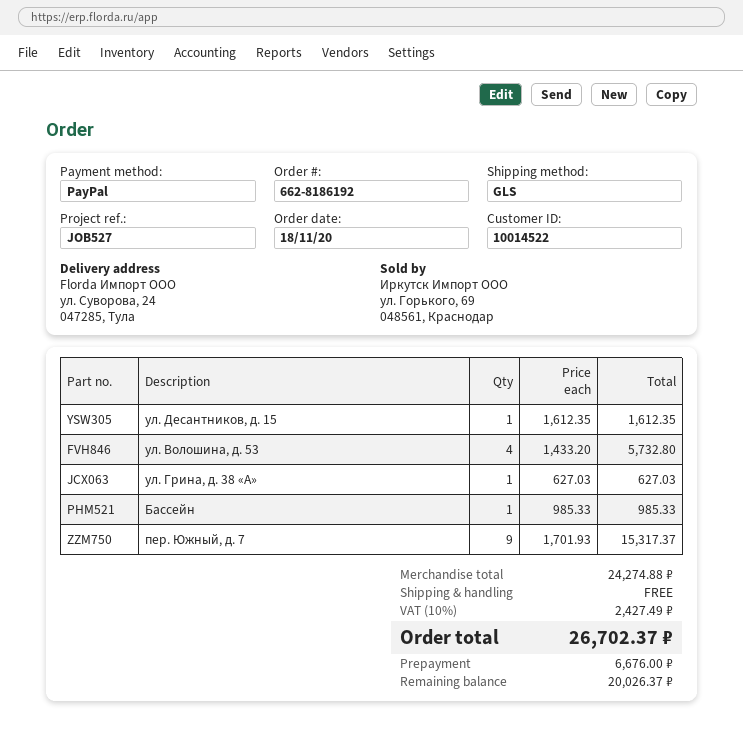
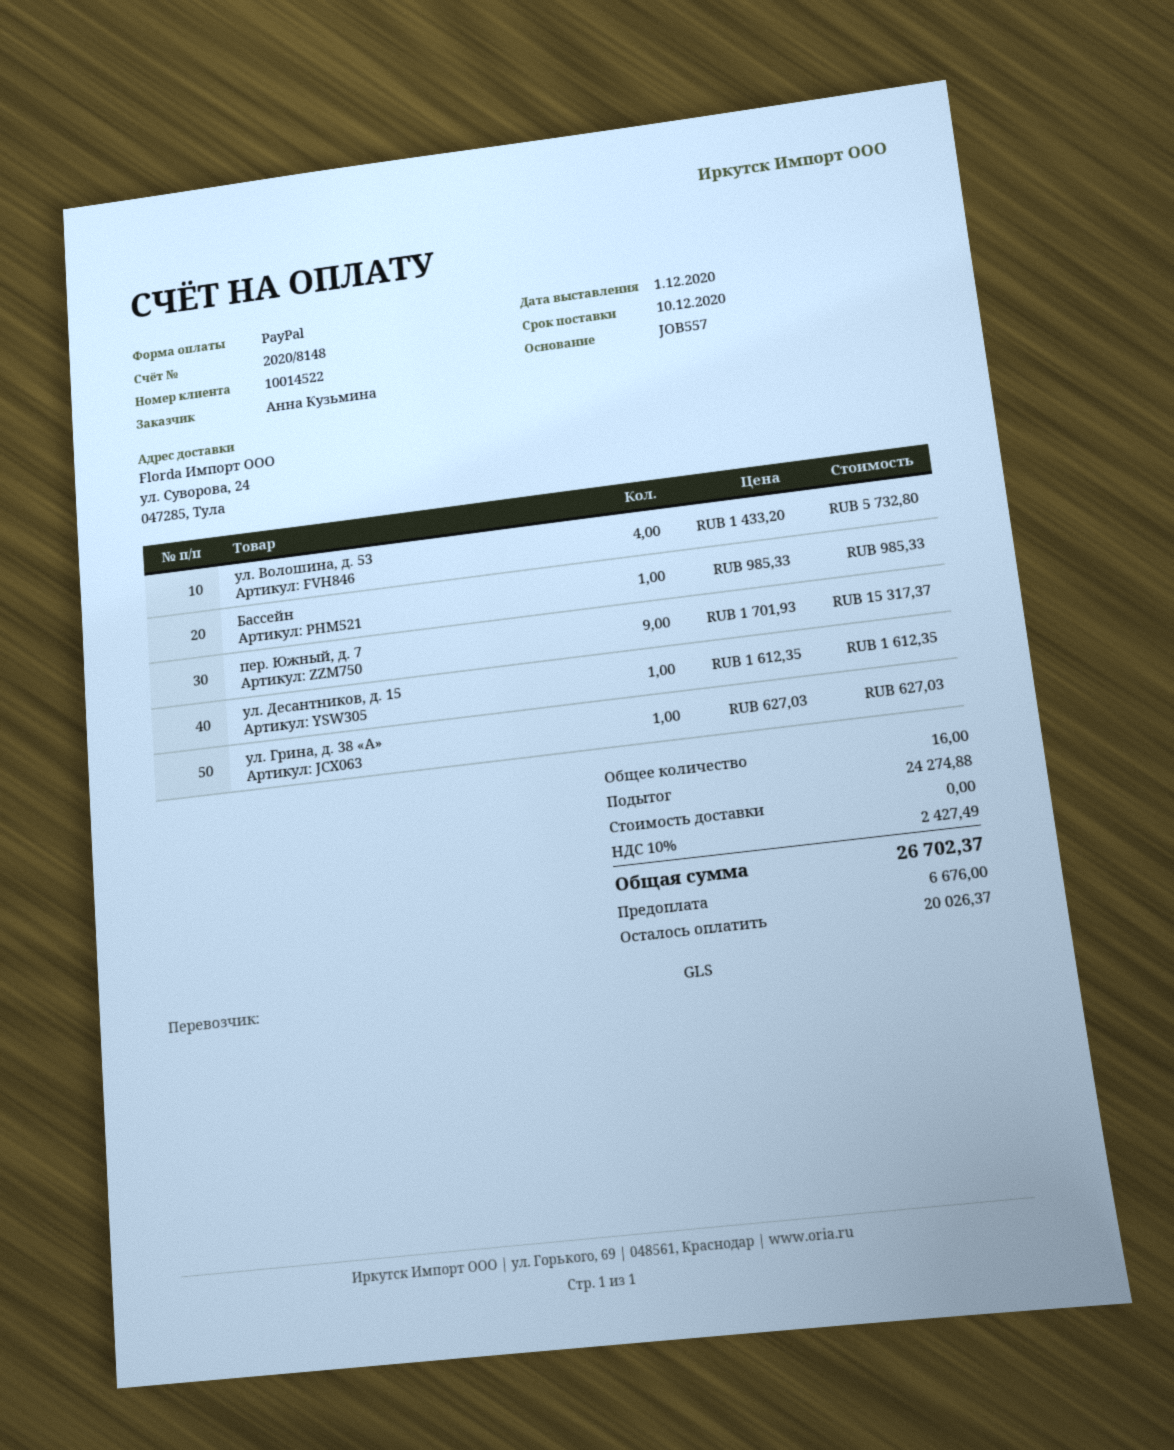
reference: JOB527 -> JOB557

